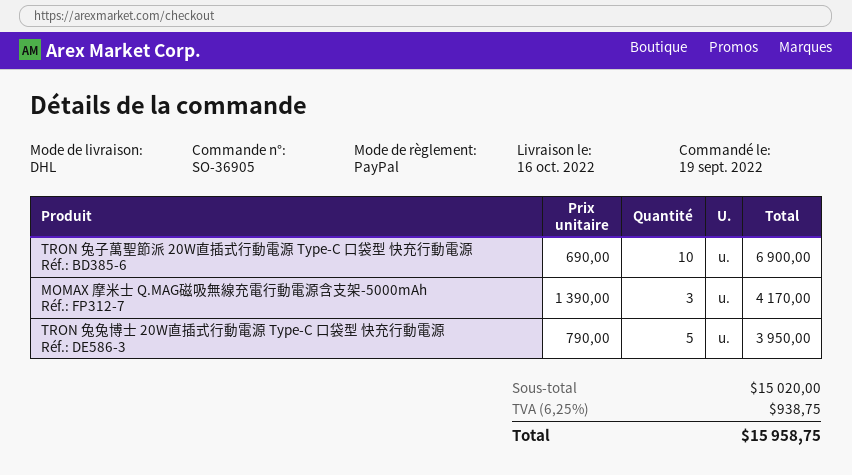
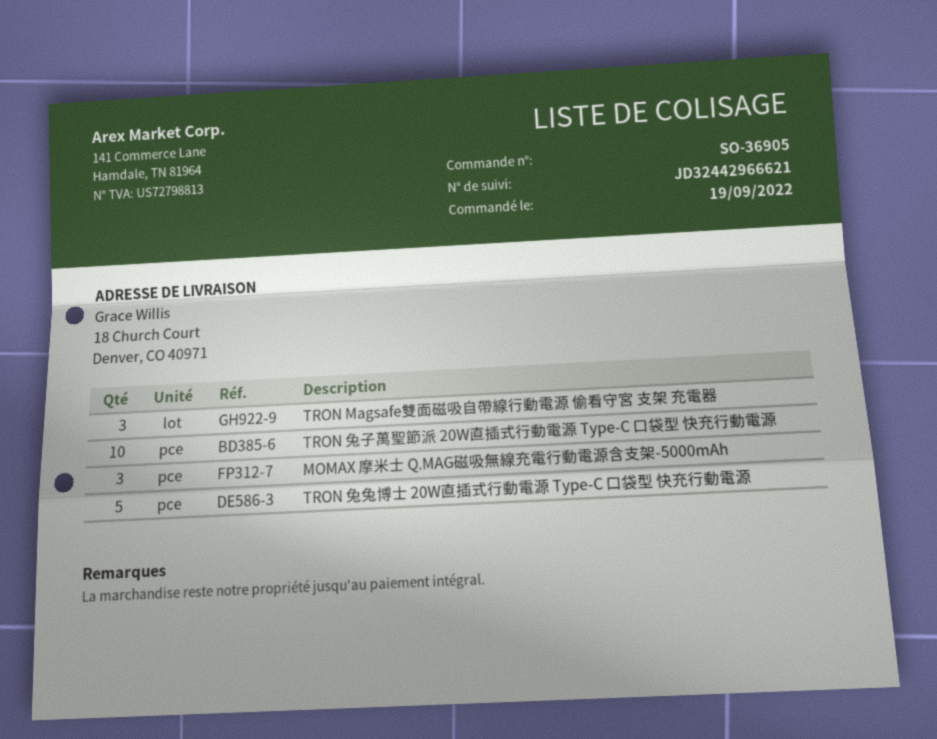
TRON Magsafe雙面磁吸自帶線行動電源 偷看守宮 支架 充電器: none -> 3

